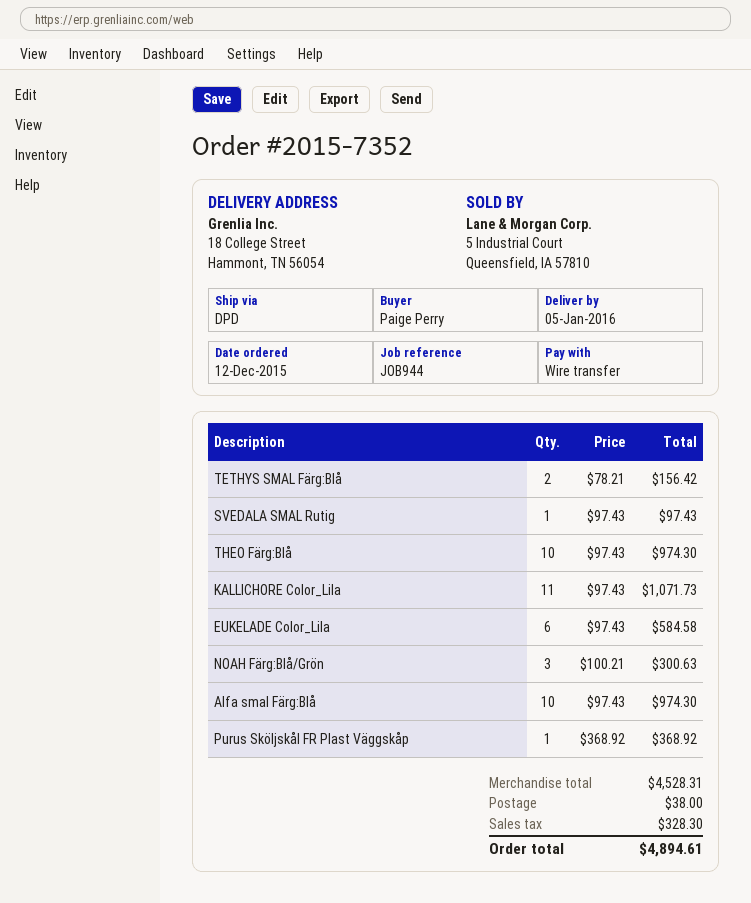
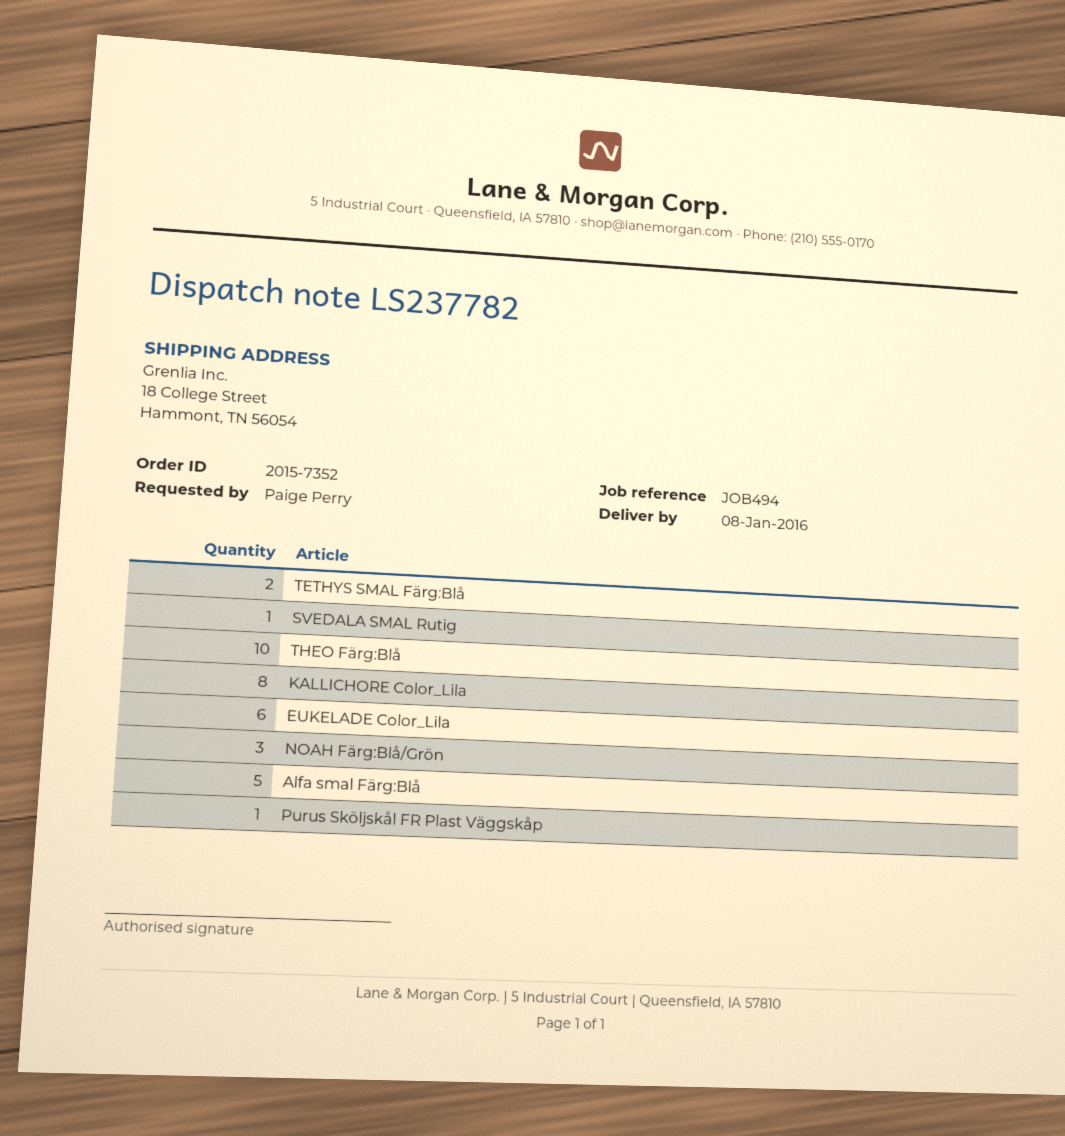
delivery date: 2016-01-05 -> 2016-01-08
reference: JOB944 -> JOB494
KALLICHORE Color_Lila: 11 -> 8
Alfa smal Färg:Blå: 10 -> 5

